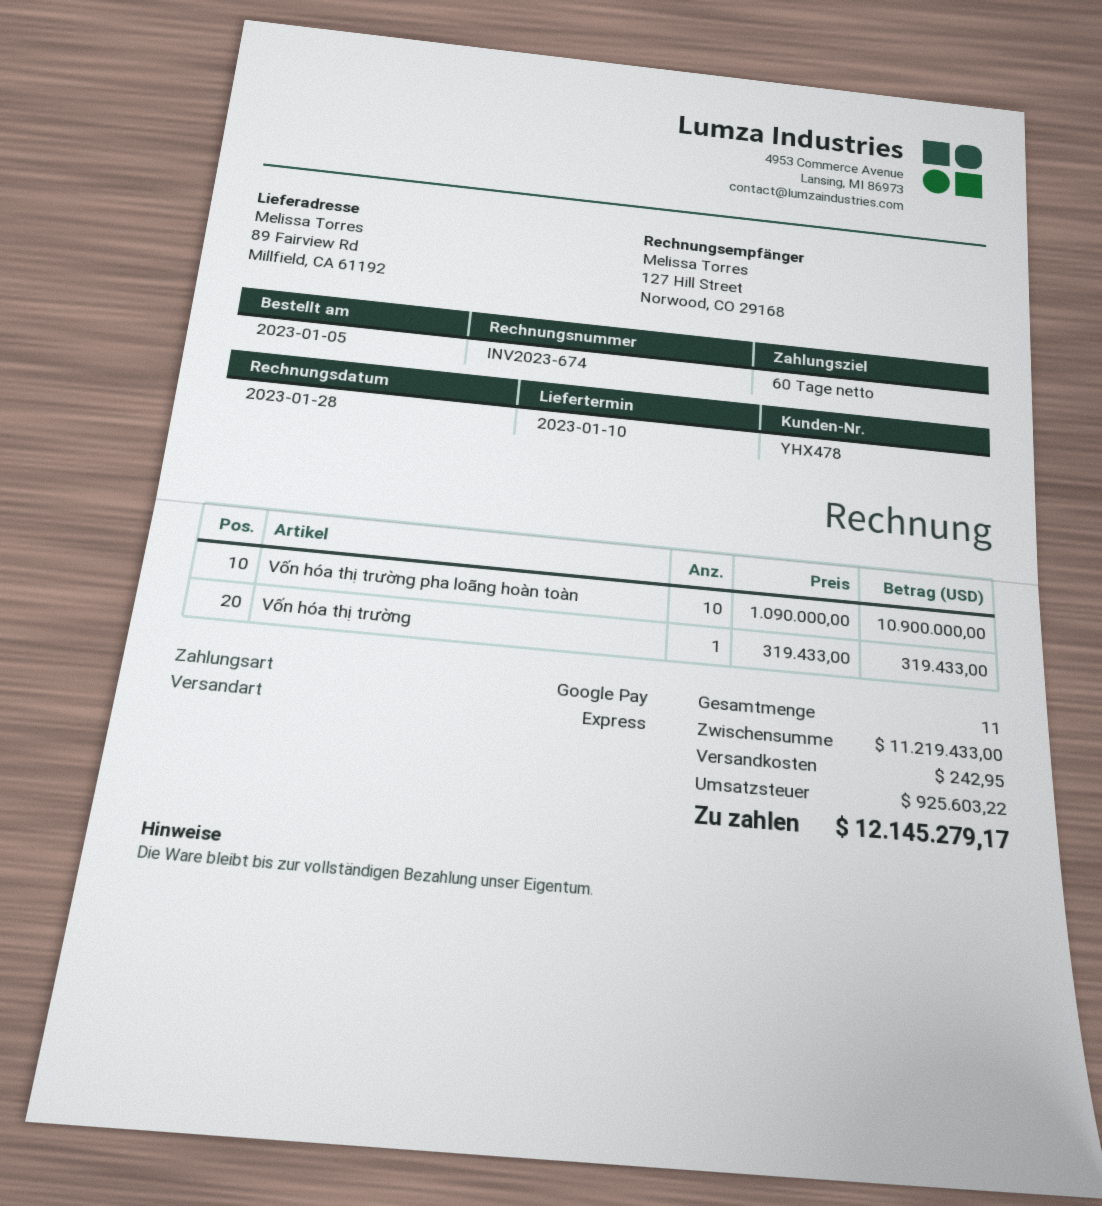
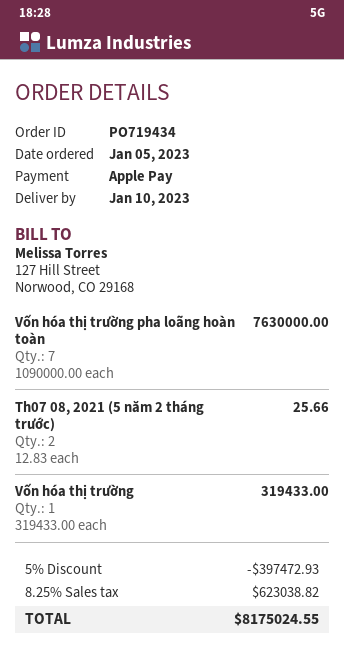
payment method: Google Pay -> Apple Pay
Vốn hóa thị trường pha loãng hoàn toàn: 10 x 1090000.00 = 10900000.00 -> 7 x 1090000.00 = 7630000.00
Th07 08, 2021 (5 năm 2 tháng trước): none -> 2 x 12.83 = 25.66
discount: none -> 5% = 397472.93
shipping: 242.95 -> none
tax: 925603.22 -> 623038.82
total: 12145279.17 -> 8175024.55

